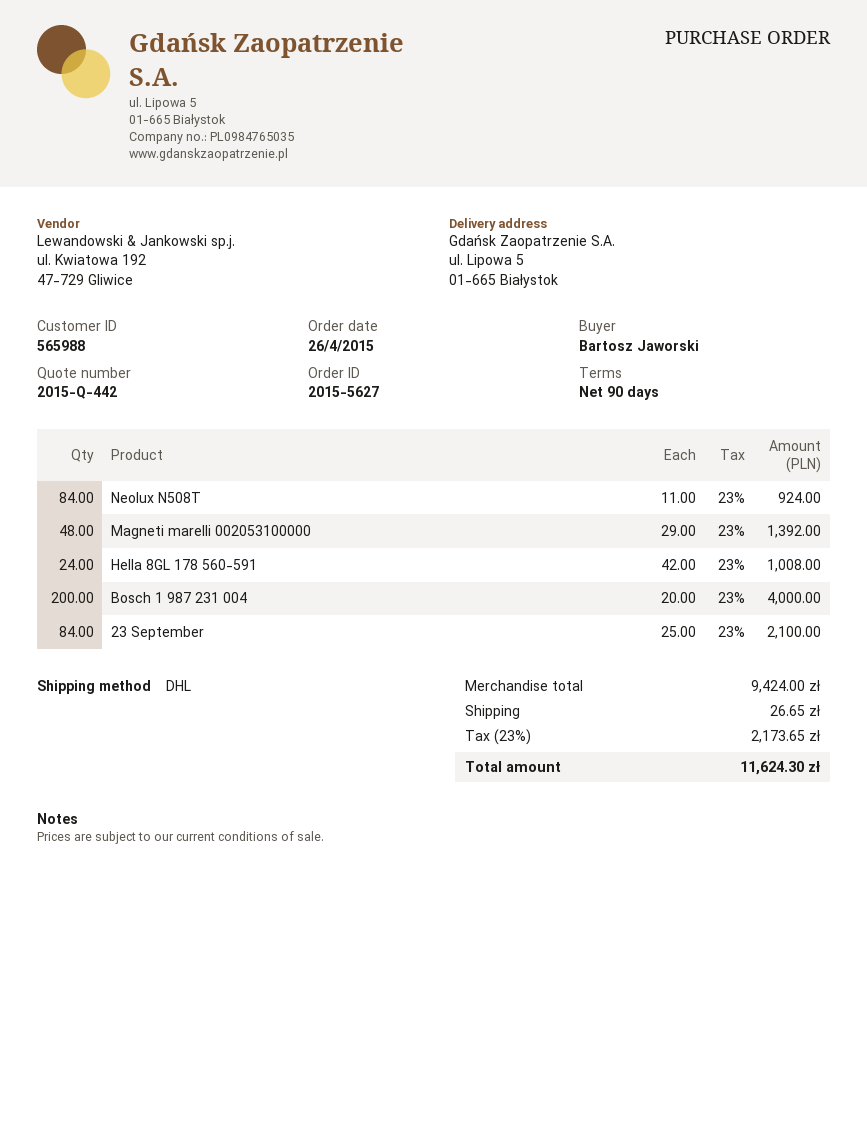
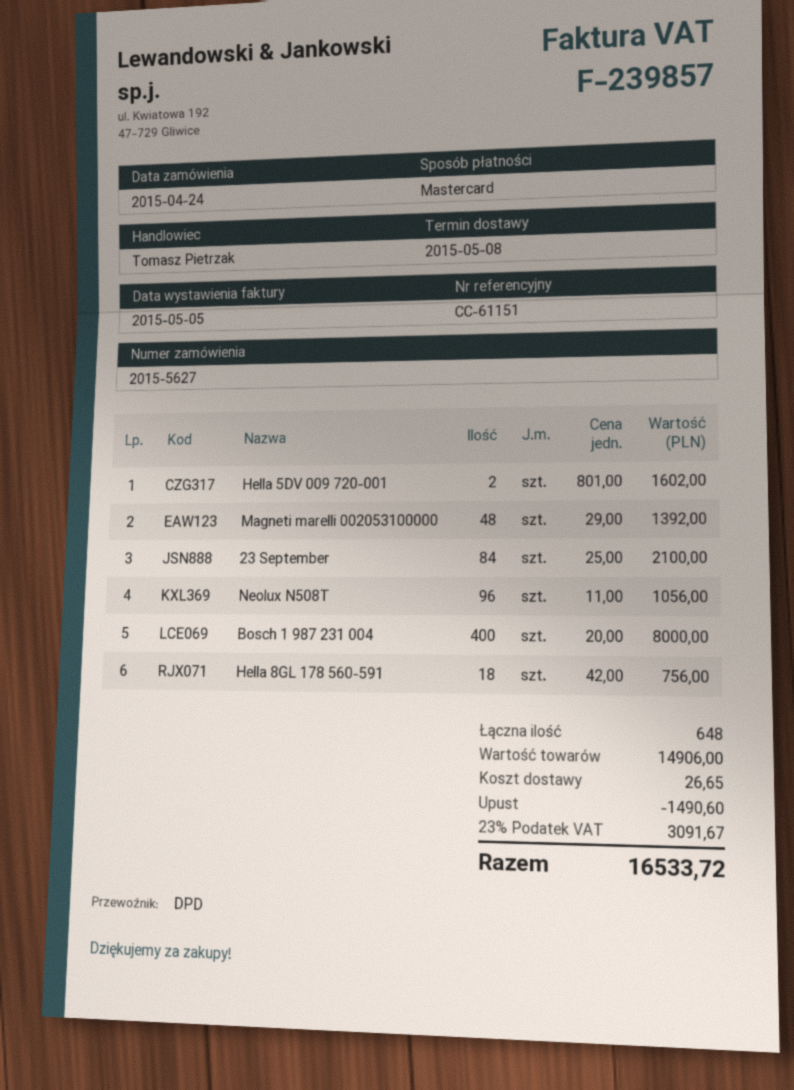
order date: 2015-04-26 -> 2015-04-24
shipping method: DHL -> DPD
Neolux N508T: 84 x 11.00 = 924.00 -> 96 x 11.00 = 1056.00
Hella 8GL 178 560-591: 24 x 42.00 = 1008.00 -> 18 x 42.00 = 756.00
Bosch 1 987 231 004: 200 x 20.00 = 4000.00 -> 400 x 20.00 = 8000.00
Hella 5DV 009 720-001: none -> 2 x 801.00 = 1602.00
subtotal: 9424.00 -> 14906.00
discount: none -> 1490.60
tax: 23% = 2173.65 -> 23% = 3091.67
total: 11624.30 -> 16533.72

